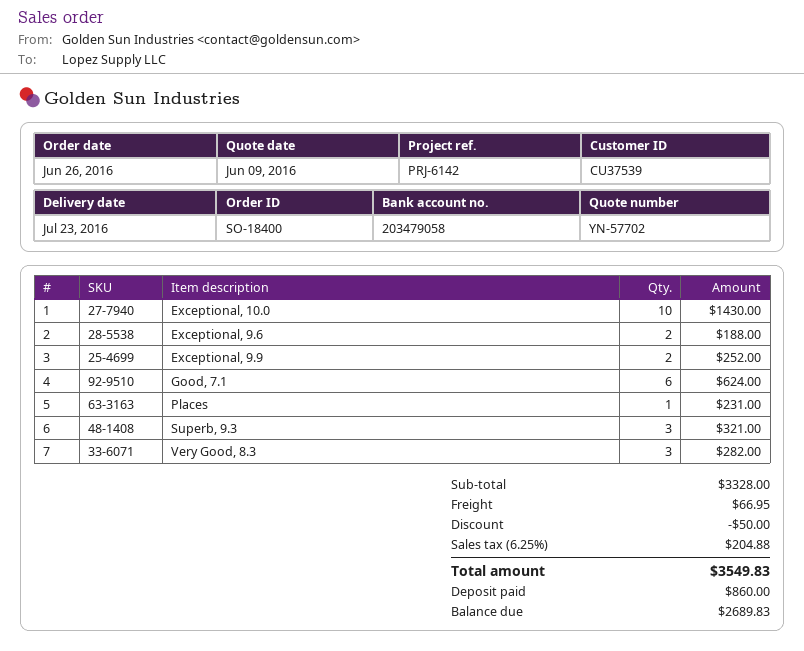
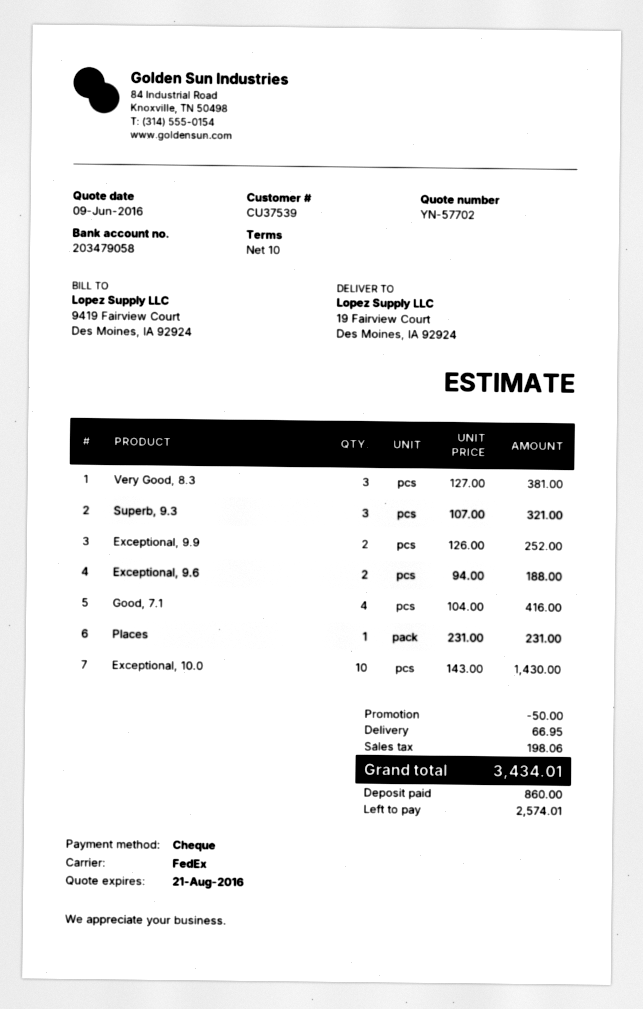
Good, 7.1: 6 for 624.00 -> 4 for 416.00
Very Good, 8.3: 3 for 282.00 -> 3 for 381.00
tax: 204.88 -> 198.06
total: 3549.83 -> 3434.01
balance: 2689.83 -> 2574.01

